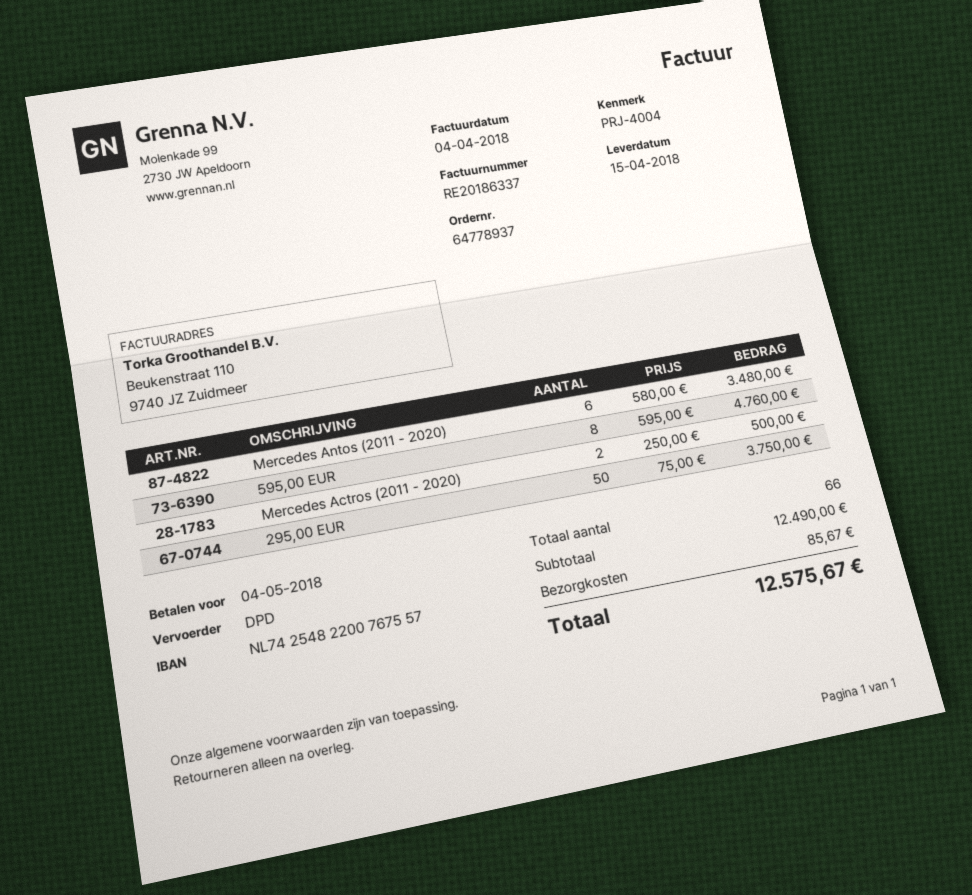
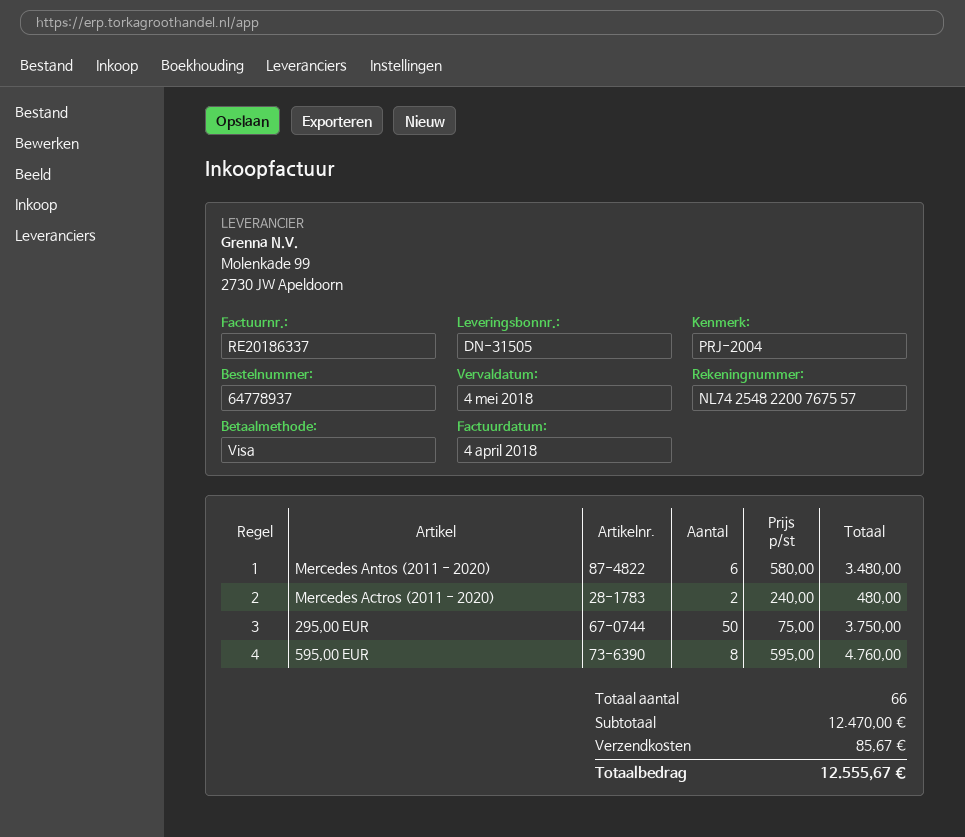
reference: PRJ-4004 -> PRJ-2004
Mercedes Actros (2011 - 2020): 2 x 250.00 = 500.00 -> 2 x 240.00 = 480.00
subtotal: 12490.00 -> 12470.00
total: 12575.67 -> 12555.67

